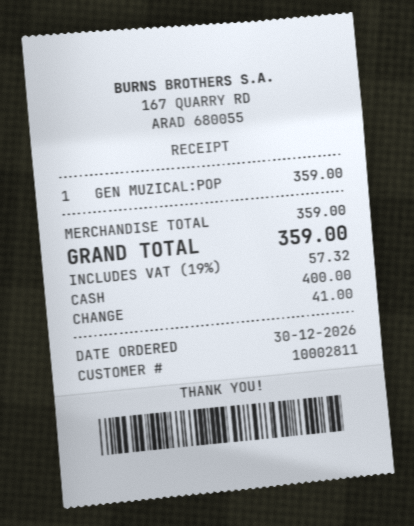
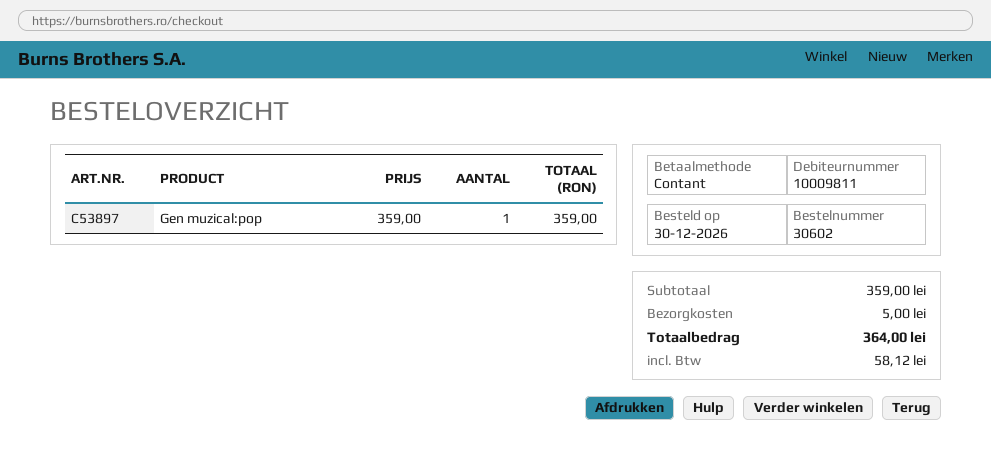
customer number: 10002811 -> 10009811
shipping: none -> 5.00
tax: 57.32 -> 58.12
total: 359.00 -> 364.00

